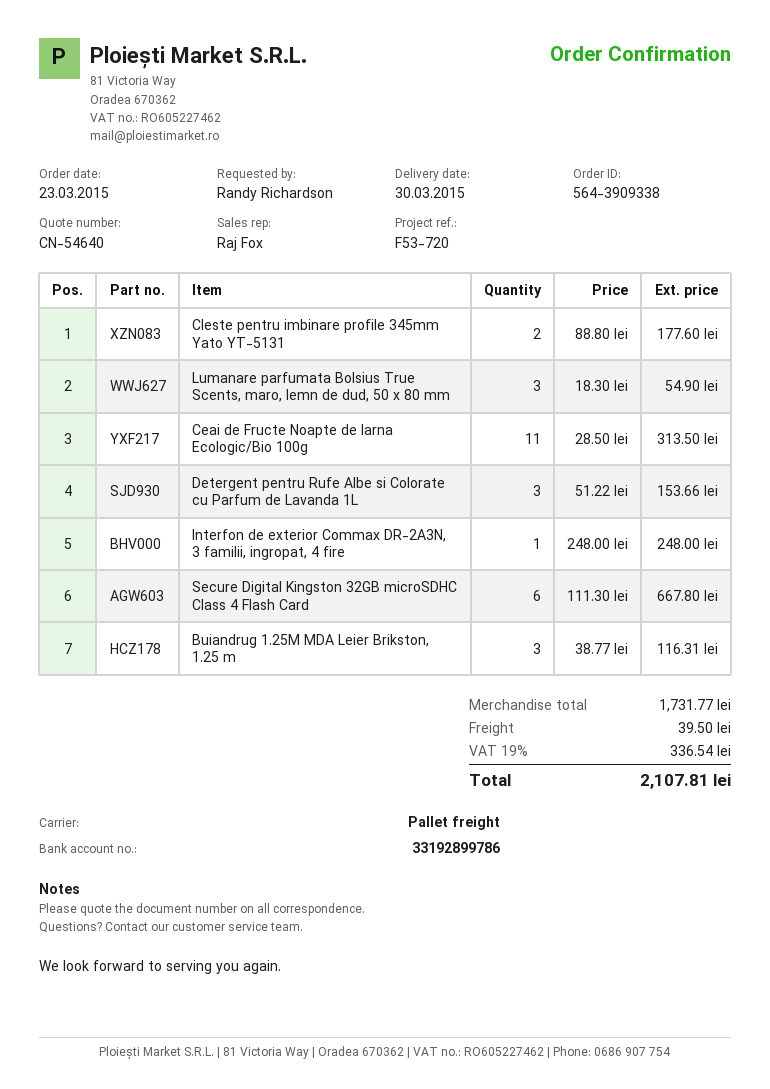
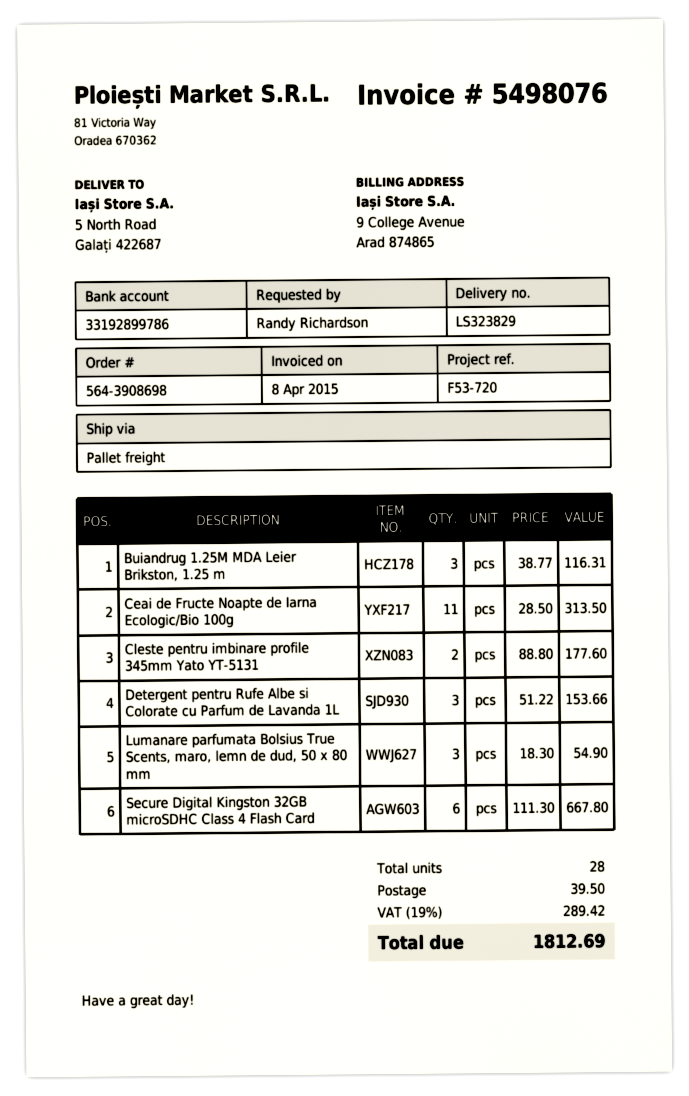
order number: 564-3909338 -> 564-3908698
Interfon de exterior Commax DR-2A3N, 3 familii, ingropat, 4 fire: 1 x 248.00 = 248.00 -> none
tax: 19% = 336.54 -> 19% = 289.42
total: 2107.81 -> 1812.69

